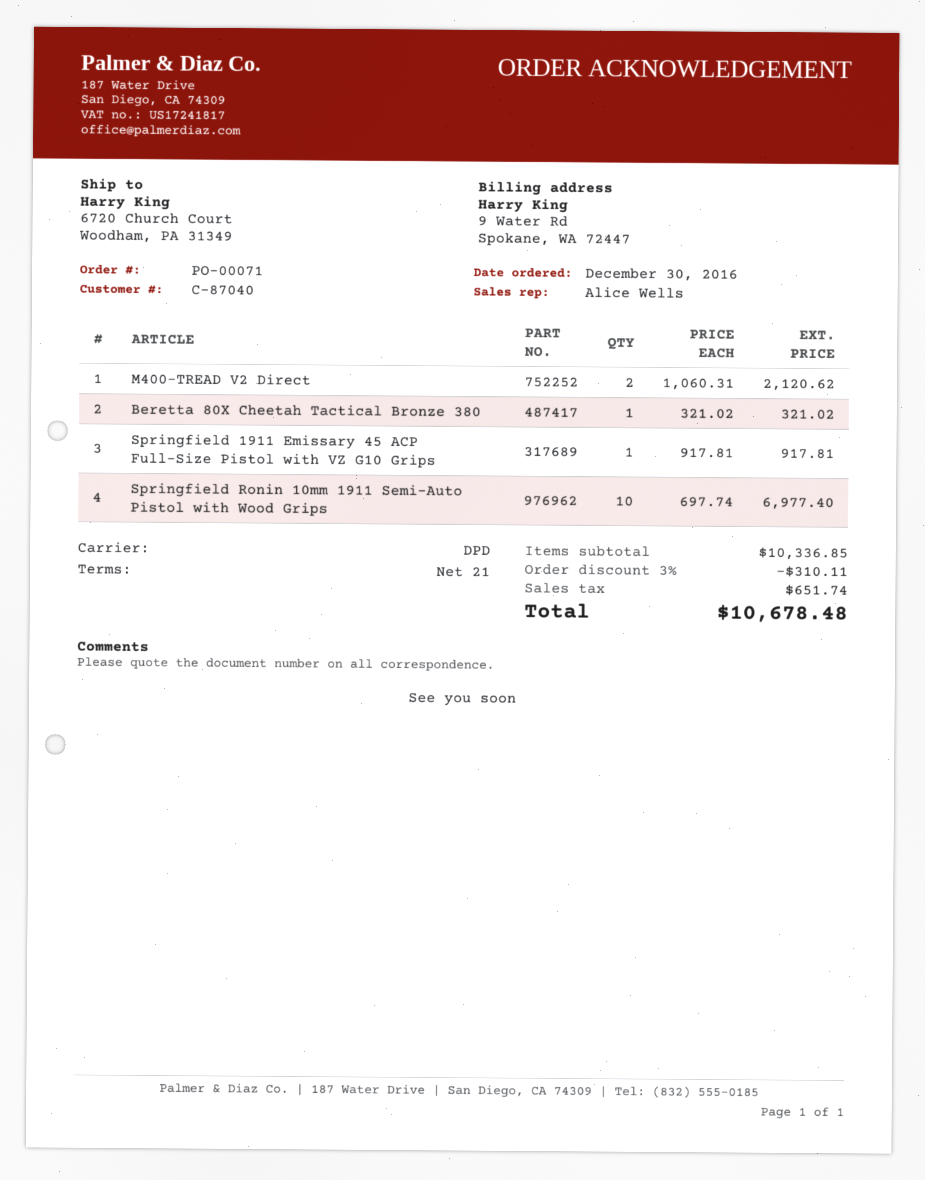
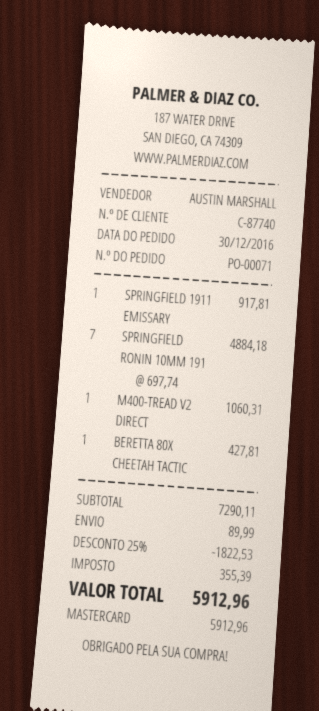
customer number: C-87040 -> C-87740
sales rep: Alice Wells -> AUSTIN MARSHALL
M400-TREAD V2 Direct: 2 x 1060.31 = 2120.62 -> 1 x 1060.31 = 1060.31
Beretta 80X Cheetah Tactical Bronze 380: 1 x 321.02 = 321.02 -> 1 x 427.81 = 427.81
Springfield Ronin 10mm 1911 Semi-Auto Pistol with Wood Grips: 10 x 697.74 = 6977.40 -> 7 x 697.74 = 4884.18
subtotal: 10336.85 -> 7290.11
discount: 3% = 310.11 -> 25% = 1822.53
shipping: none -> 89.99
tax: 651.74 -> 355.39
total: 10678.48 -> 5912.96

